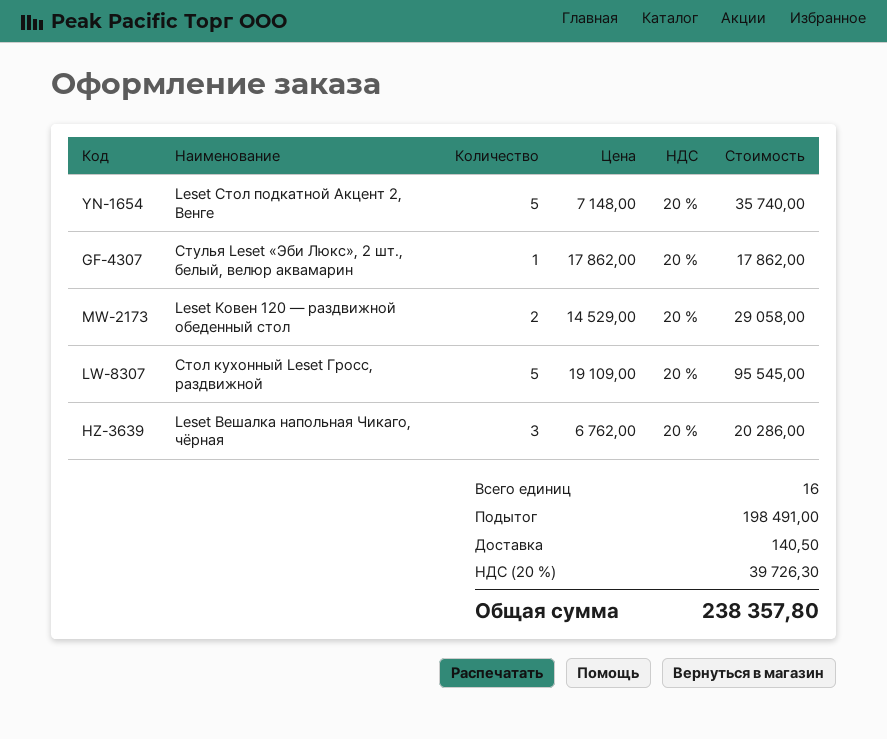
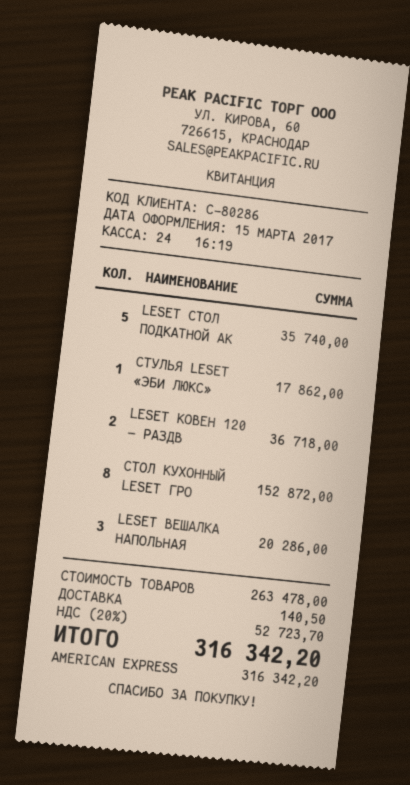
Leset Ковен 120 — раздвижной обеденный стол: 2 for 29058.00 -> 2 for 36718.00
Стол кухонный Leset Гросс, раздвижной: 5 for 95545.00 -> 8 for 152872.00
subtotal: 198491.00 -> 263478.00
tax: 20% = 39726.30 -> 20% = 52723.70
total: 238357.80 -> 316342.20

